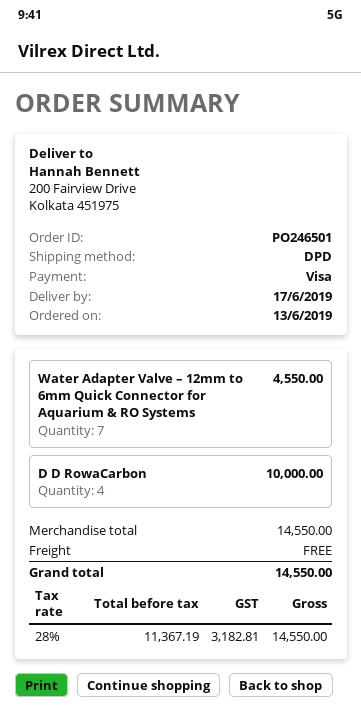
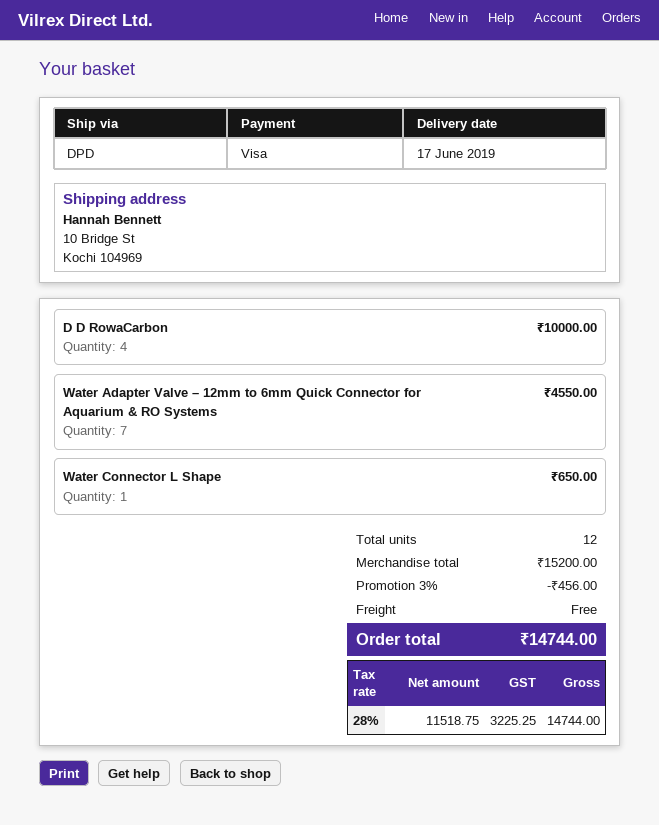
ship to: 200 Fairview Drive, Kolkata 451975 -> 10 Bridge St, Kochi 104969
Water Connector L Shape: none -> 1 for 650.00
subtotal: 14550.00 -> 15200.00
discount: none -> 3% = 456.00
net: 11367.19 -> 11518.75
tax: 28% = 3182.81 -> 28% = 3225.25
total: 14550.00 -> 14744.00

